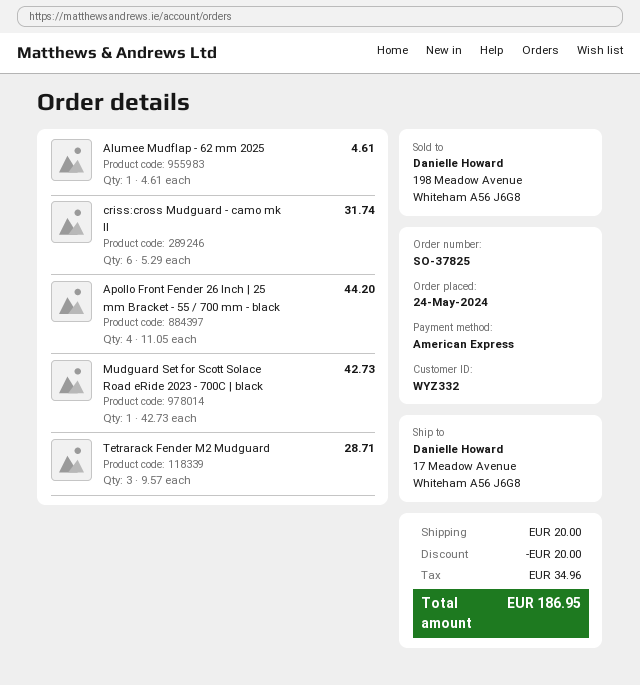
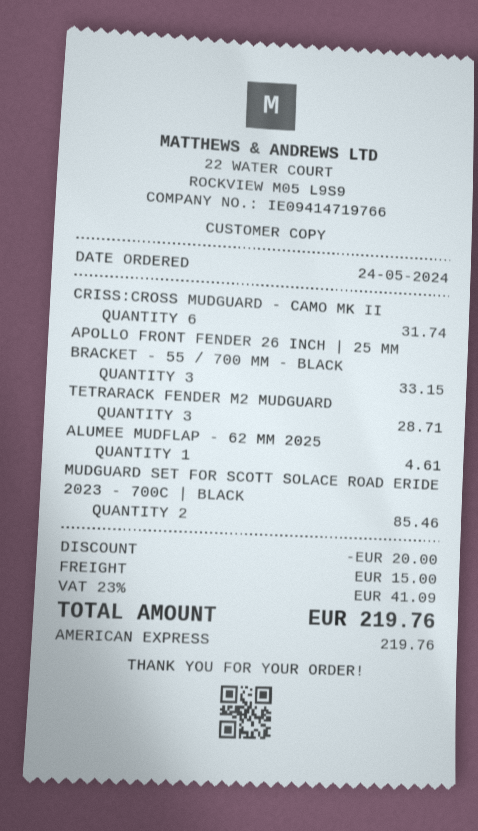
Apollo Front Fender 26 Inch | 25 mm Bracket - 55 / 700 mm - black: 4 for 44.20 -> 3 for 33.15
Mudguard Set for Scott Solace Road eRide 2023 - 700C | black: 1 for 42.73 -> 2 for 85.46
shipping: 20.00 -> 15.00
tax: 34.96 -> 41.09
total: 186.95 -> 219.76

